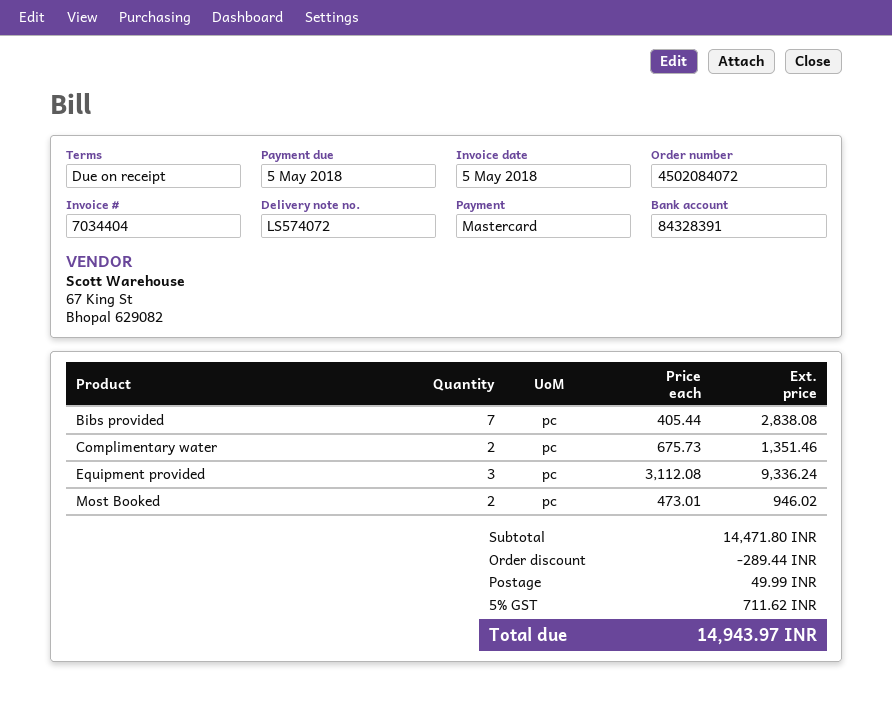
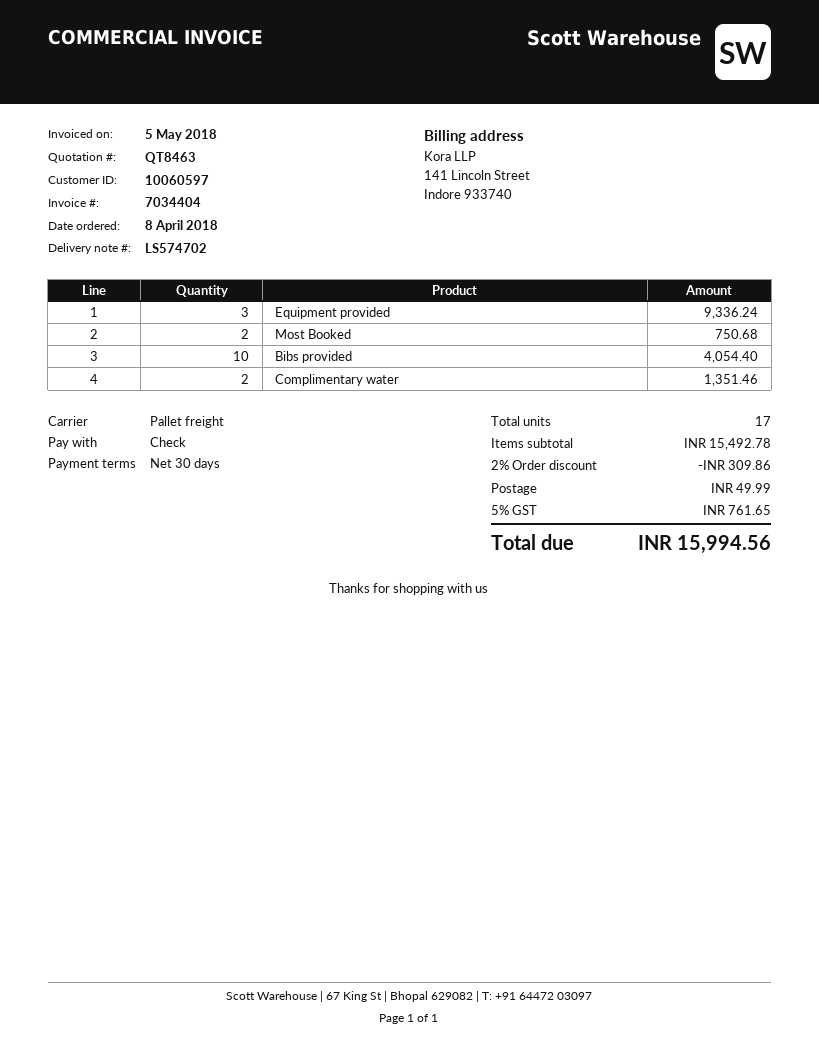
delivery note number: LS574072 -> LS574702
payment terms: on receipt -> 30 days
payment method: Mastercard -> cheque
Bibs provided: 7 for 2838.08 -> 10 for 4054.40
Most Booked: 2 for 946.02 -> 2 for 750.68
subtotal: 14471.80 -> 15492.78
discount: 289.44 -> 309.86
tax: 5% = 711.62 -> 5% = 761.65
total: 14943.97 -> 15994.56

